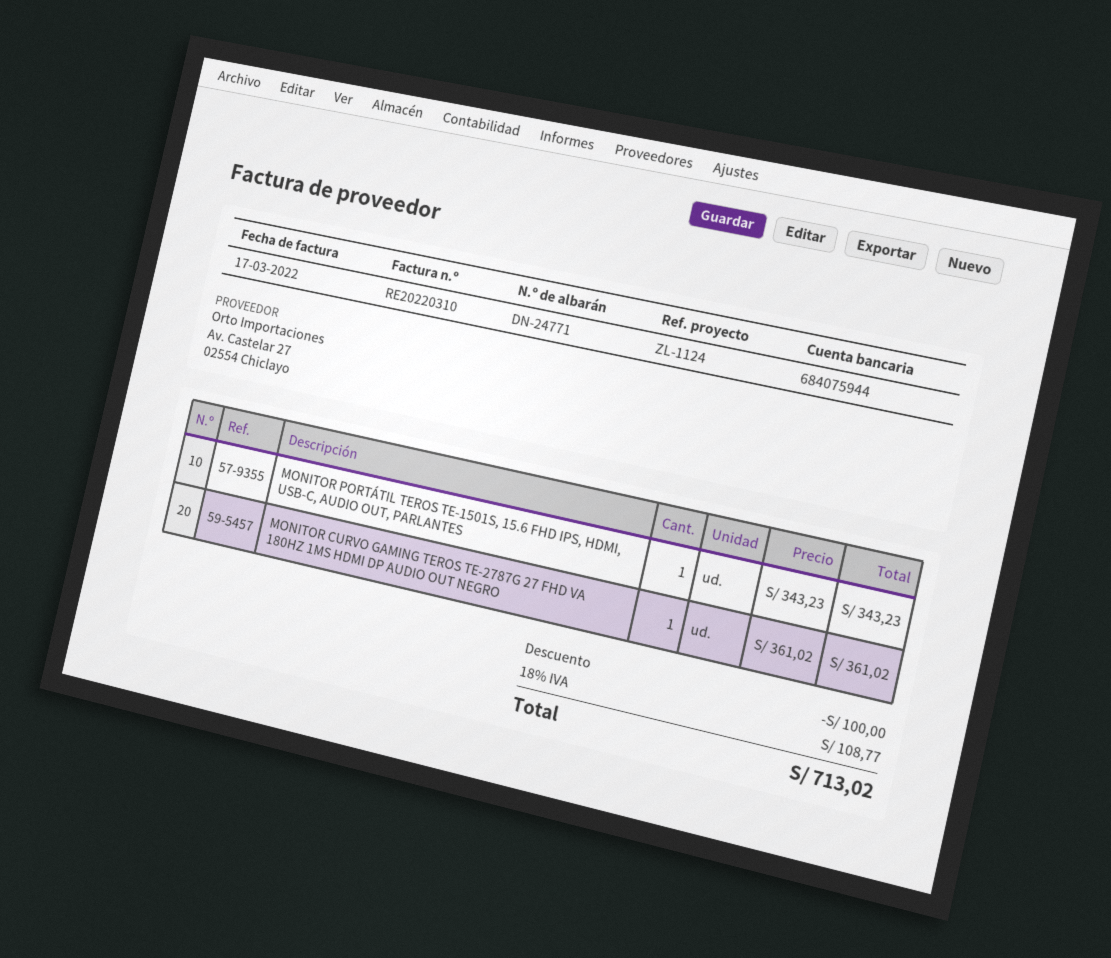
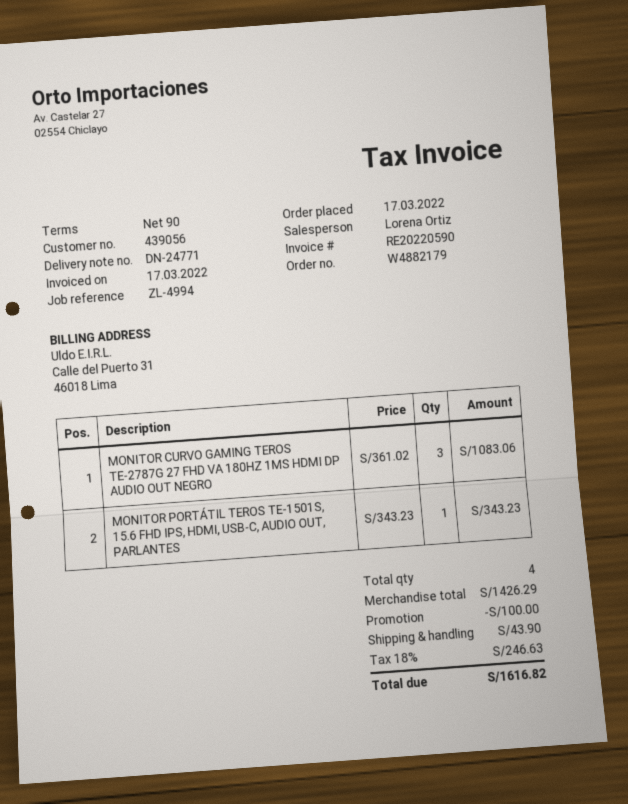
invoice number: RE20220310 -> RE20220590
reference: ZL-1124 -> ZL-4994
MONITOR CURVO GAMING TEROS TE-2787G 27 FHD VA 180HZ 1MS HDMI DP AUDIO OUT NEGRO: 1 x 361.02 = 361.02 -> 3 x 361.02 = 1083.06
shipping: none -> 43.90
tax: 18% = 108.77 -> 18% = 246.63
total: 713.02 -> 1616.82

